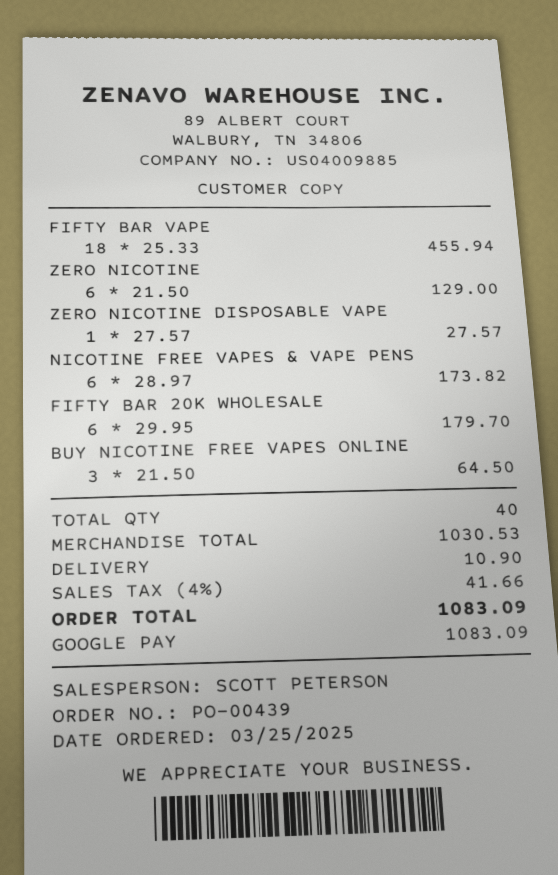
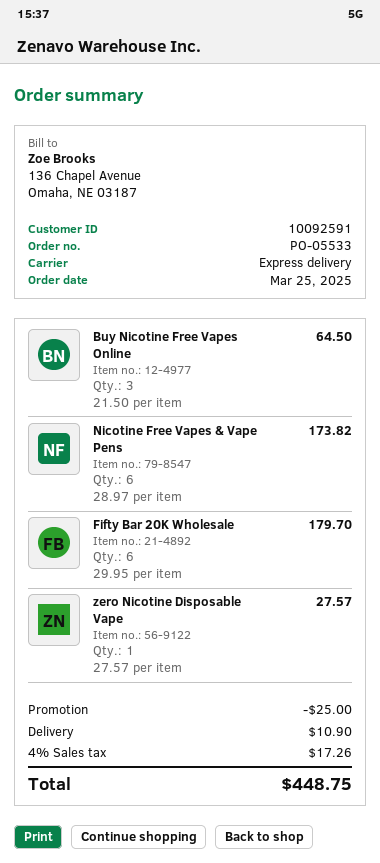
order number: PO-00439 -> PO-05533
FIFTY BAR VAPE: 18 x 25.33 = 455.94 -> none
ZERO NICOTINE: 6 x 21.50 = 129.00 -> none
discount: none -> 25.00
tax: 4% = 41.66 -> 4% = 17.26
total: 1083.09 -> 448.75

